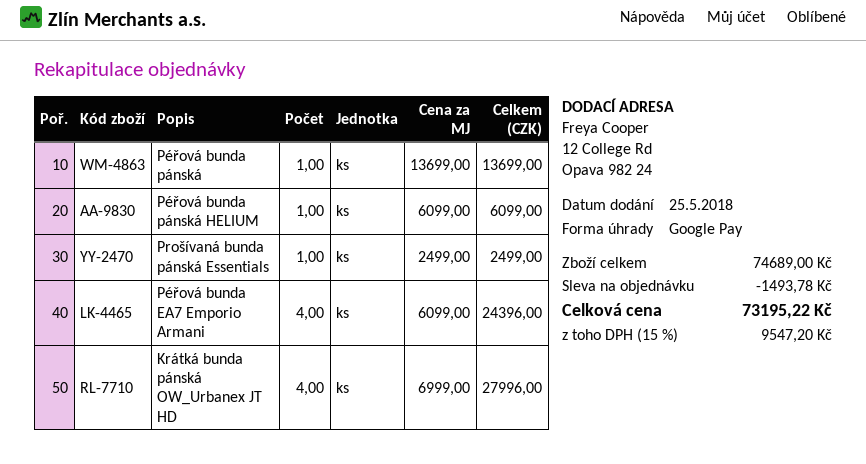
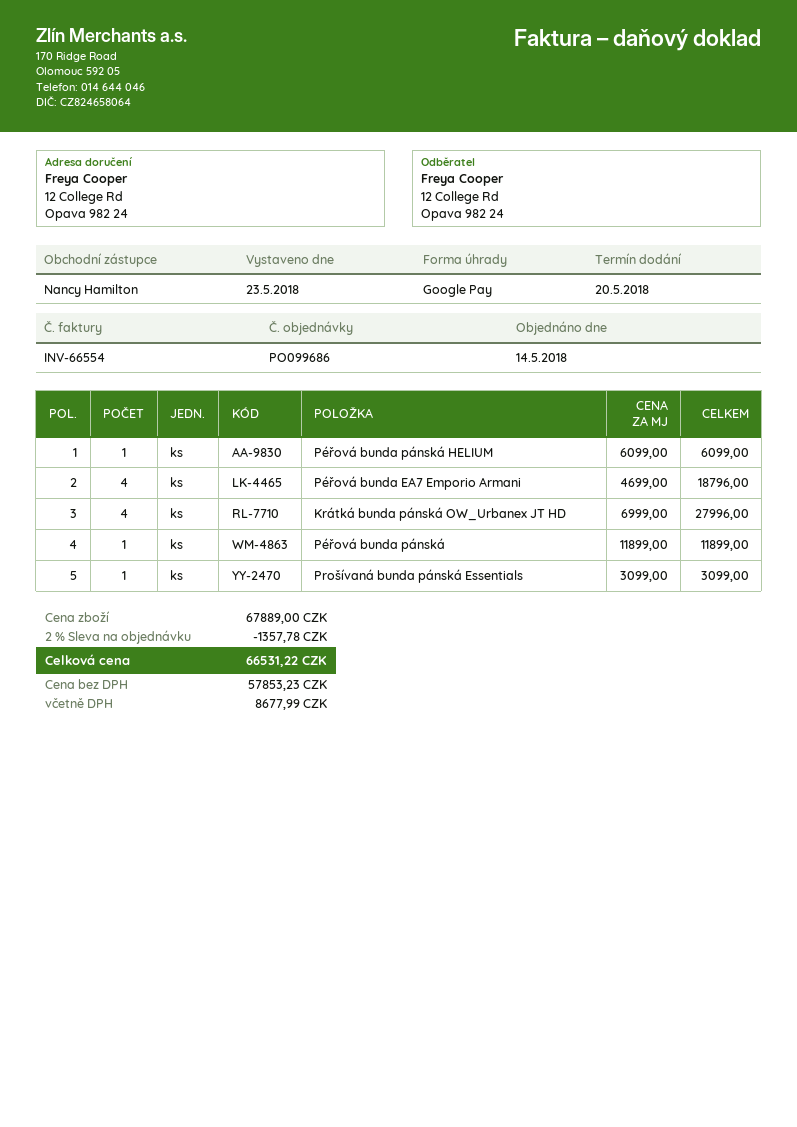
delivery date: 2018-05-25 -> 2018-05-20
Péřová bunda pánská: 1 x 13699.00 = 13699.00 -> 1 x 11899.00 = 11899.00
Prošívaná bunda pánská Essentials: 1 x 2499.00 = 2499.00 -> 1 x 3099.00 = 3099.00
Péřová bunda EA7 Emporio Armani: 4 x 6099.00 = 24396.00 -> 4 x 4699.00 = 18796.00
subtotal: 74689.00 -> 67889.00
discount: 1493.78 -> 1357.78
tax: 9547.20 -> 8677.99
total: 73195.22 -> 66531.22

